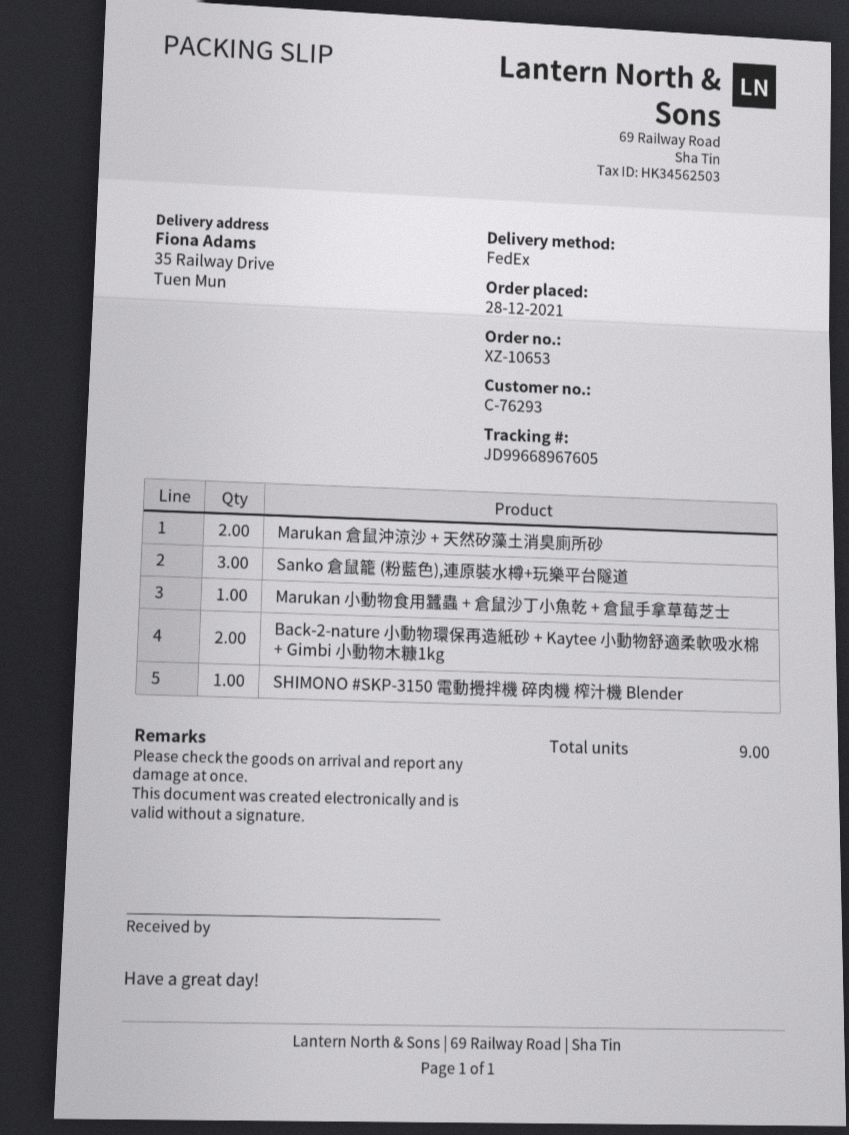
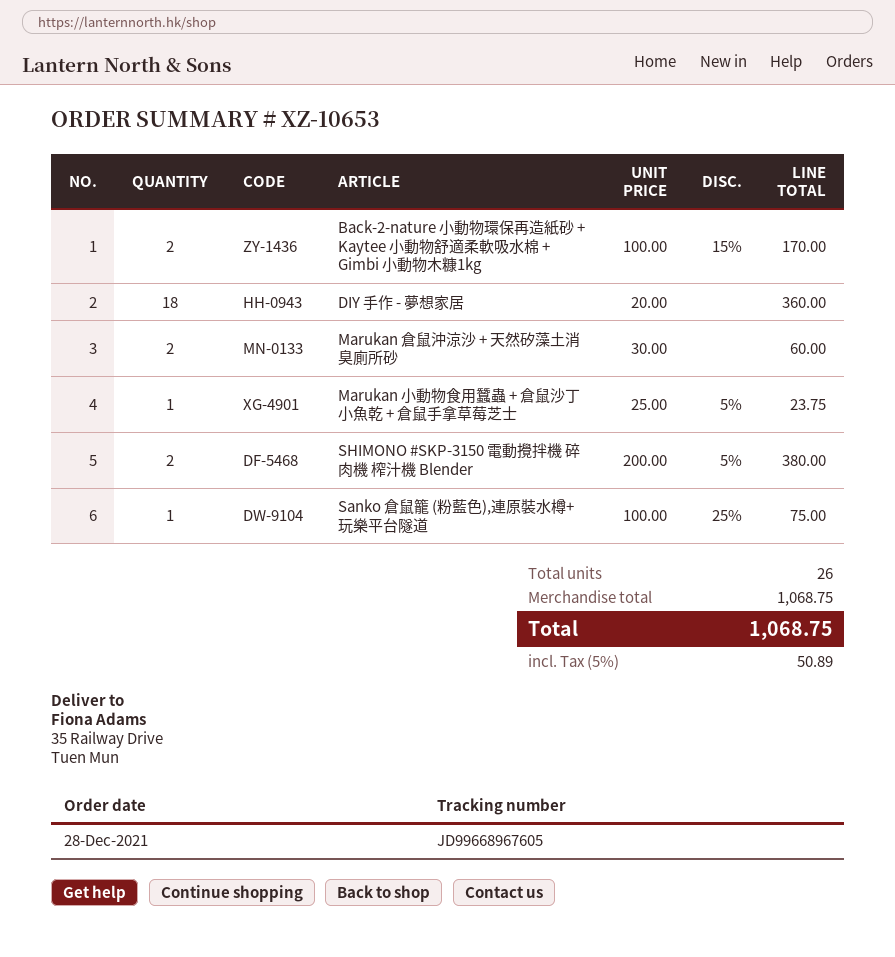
Sanko 倉鼠籠 (粉藍色),連原裝水樽+玩樂平台隧道: 3 -> 1
SHIMONO #SKP-3150 電動攪拌機 碎肉機 榨汁機 Blender: 1 -> 2
DIY 手作 - 夢想家居: none -> 18
total quantity: 9 -> 26

